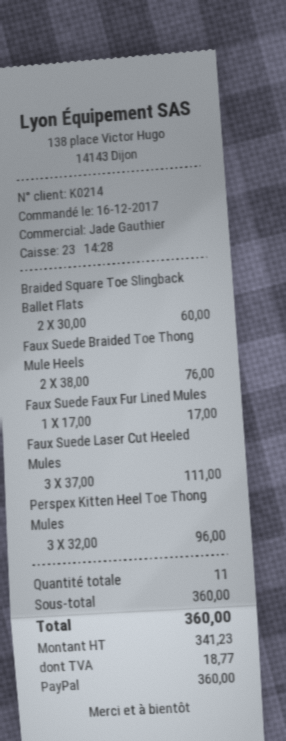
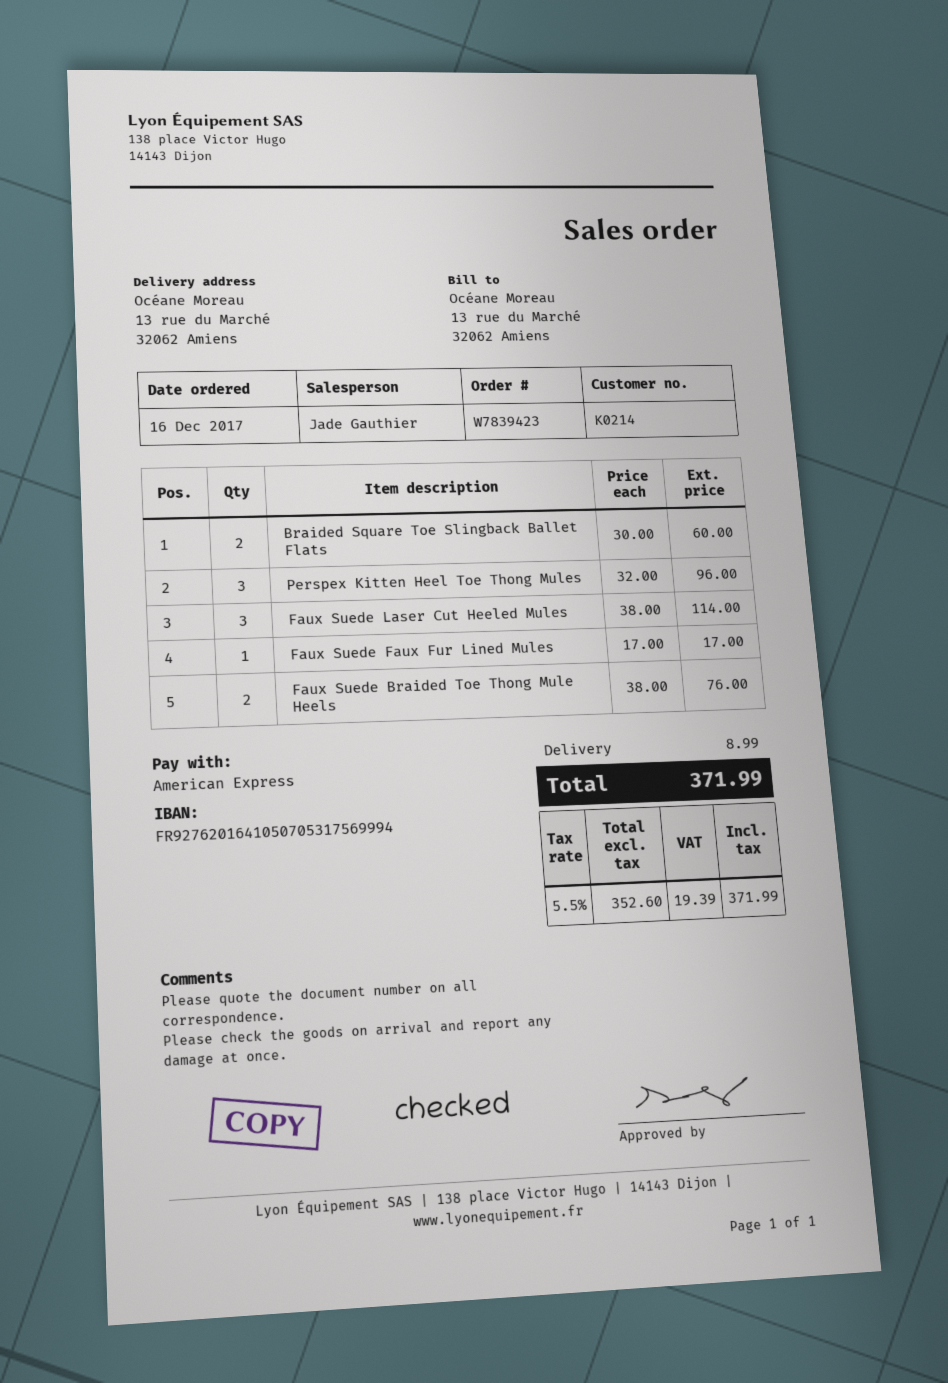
payment method: PayPal -> American Express
Faux Suede Laser Cut Heeled Mules: 3 x 37.00 = 111.00 -> 3 x 38.00 = 114.00
shipping: none -> 8.99
net: 341.23 -> 352.60
tax: 18.77 -> 19.39
total: 360.00 -> 371.99

